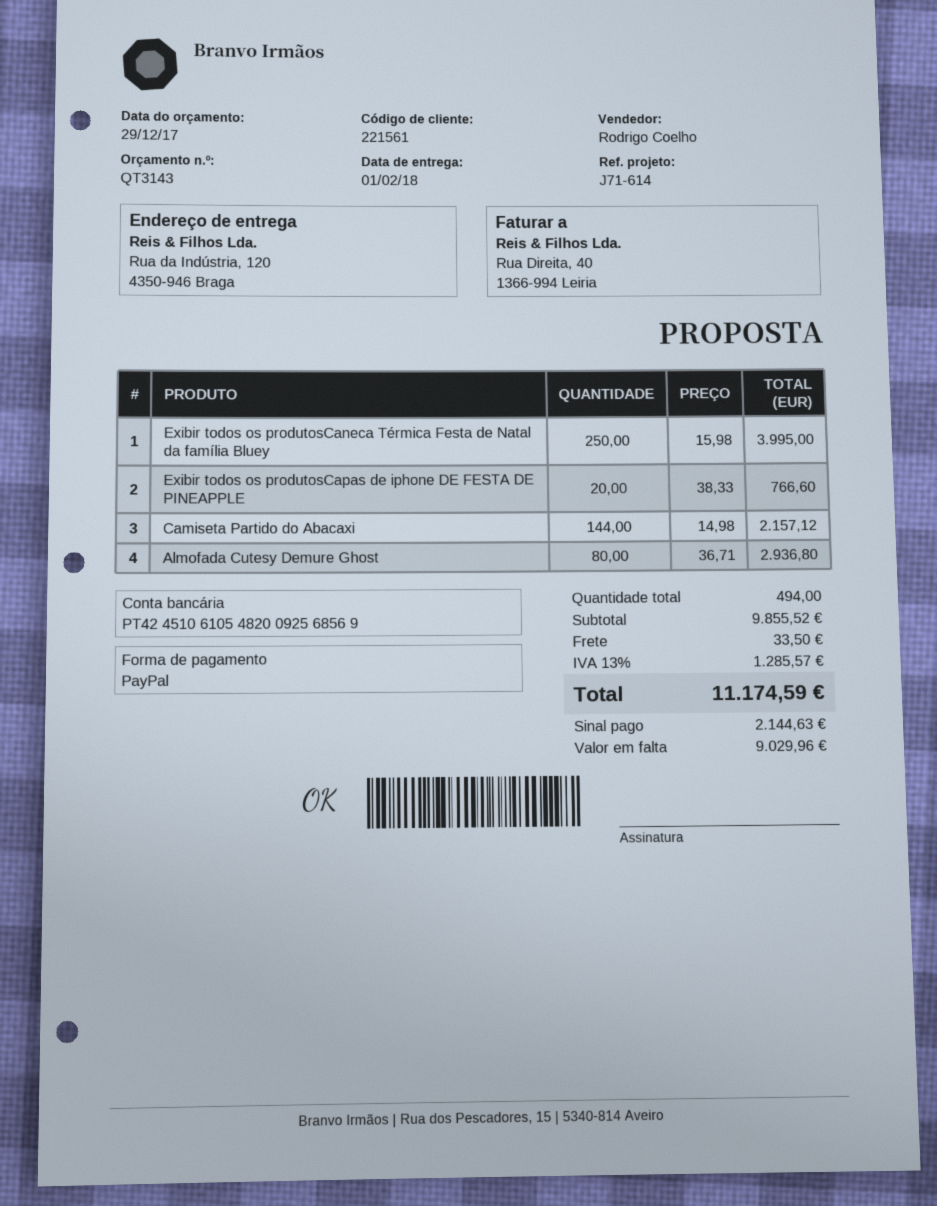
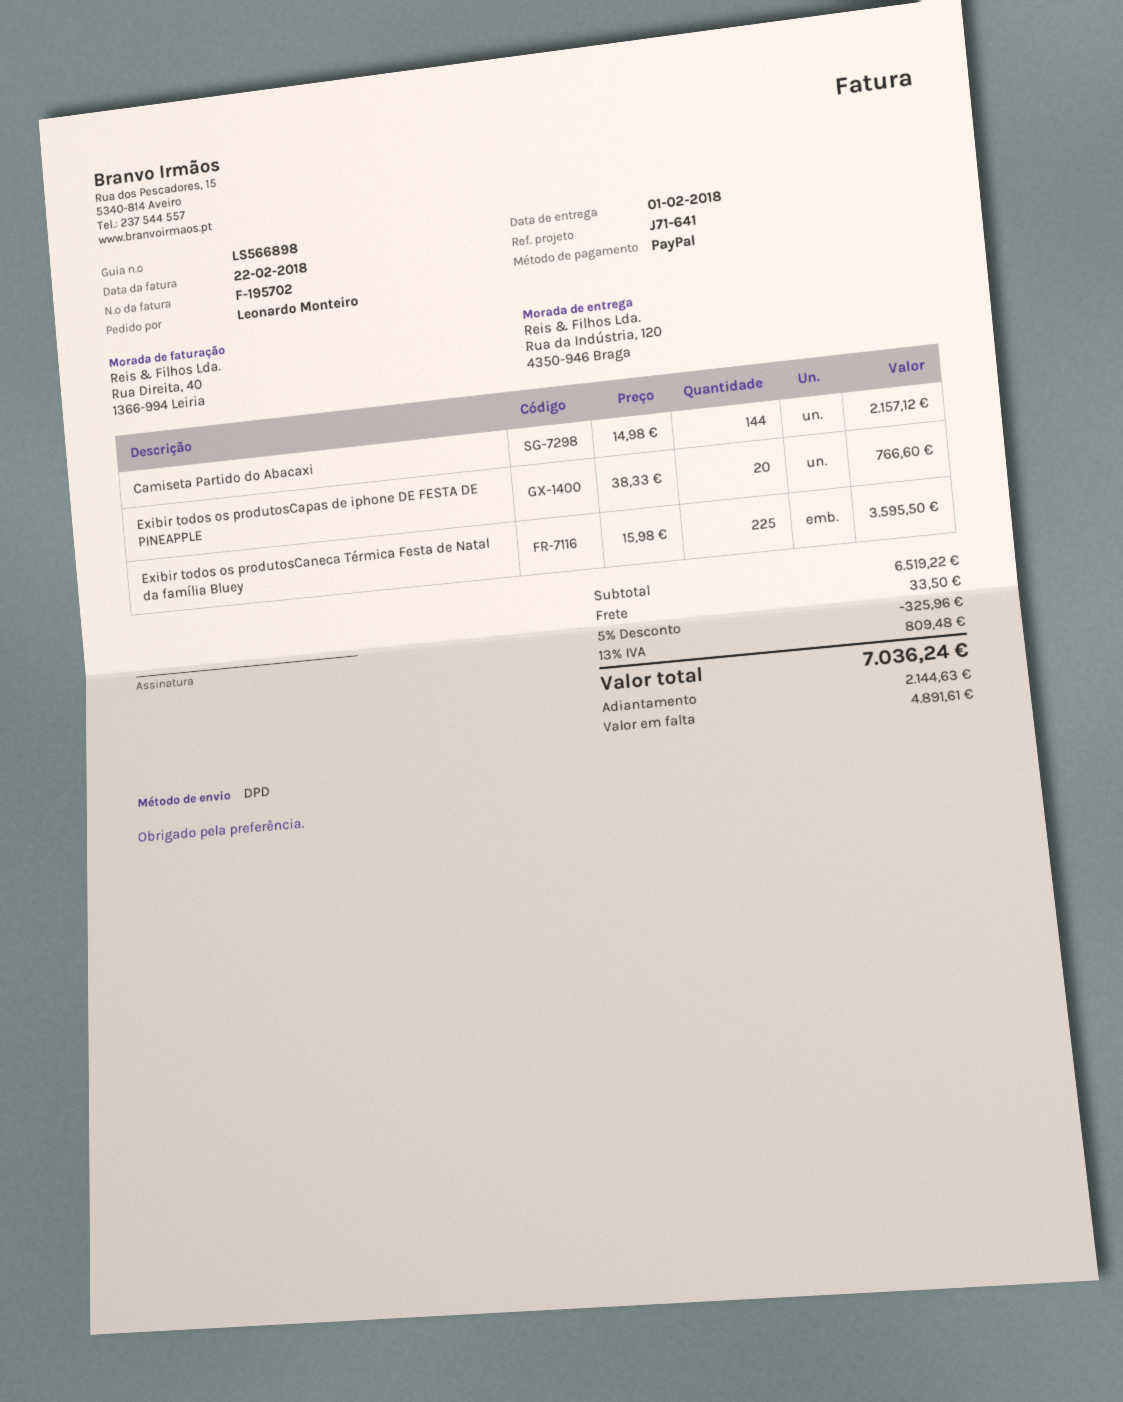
reference: J71-614 -> J71-641
Exibir todos os produtosCaneca Térmica Festa de Natal da família Bluey: 250 x 15.98 = 3995.00 -> 225 x 15.98 = 3595.50
Almofada Cutesy Demure Ghost: 80 x 36.71 = 2936.80 -> none
subtotal: 9855.52 -> 6519.22
discount: none -> 5% = 325.96
tax: 13% = 1285.57 -> 13% = 809.48
total: 11174.59 -> 7036.24
balance: 9029.96 -> 4891.61

